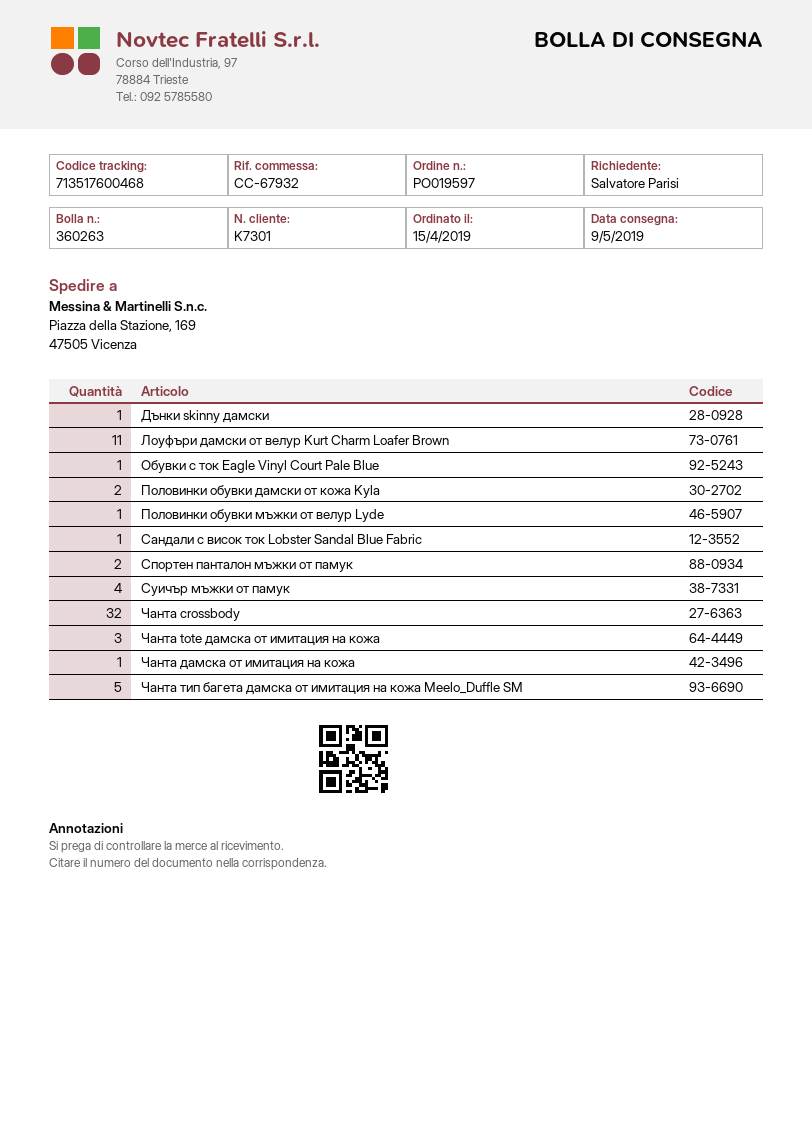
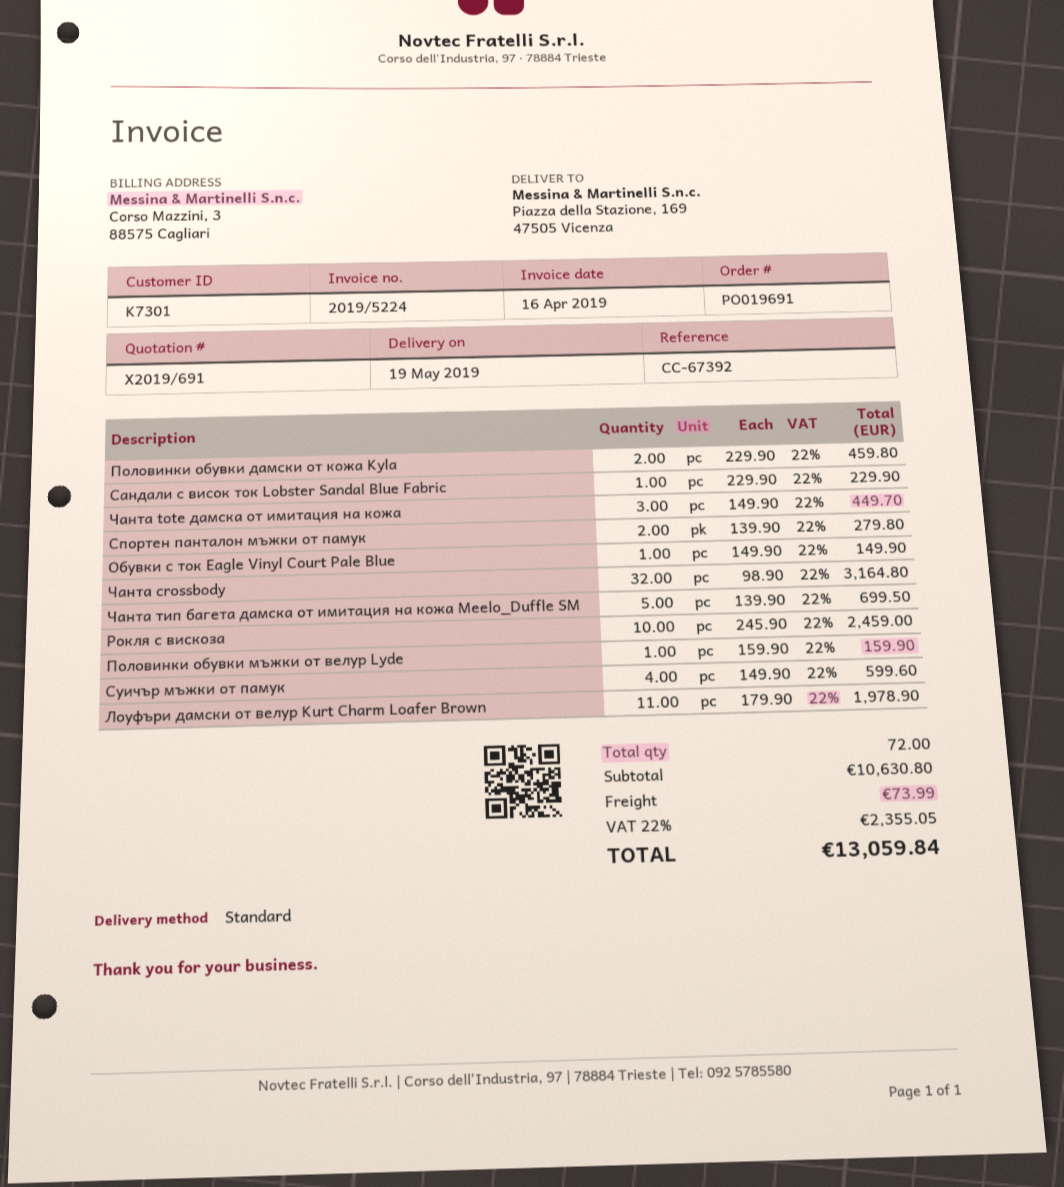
order number: PO019597 -> PO019691
delivery date: 2019-05-09 -> 2019-05-19
reference: CC-67932 -> CC-67392
Дънки skinny дамски: 1 -> none
Чанта дамска от имитация на кожа: 1 -> none
Рокля с вискоза: none -> 10

